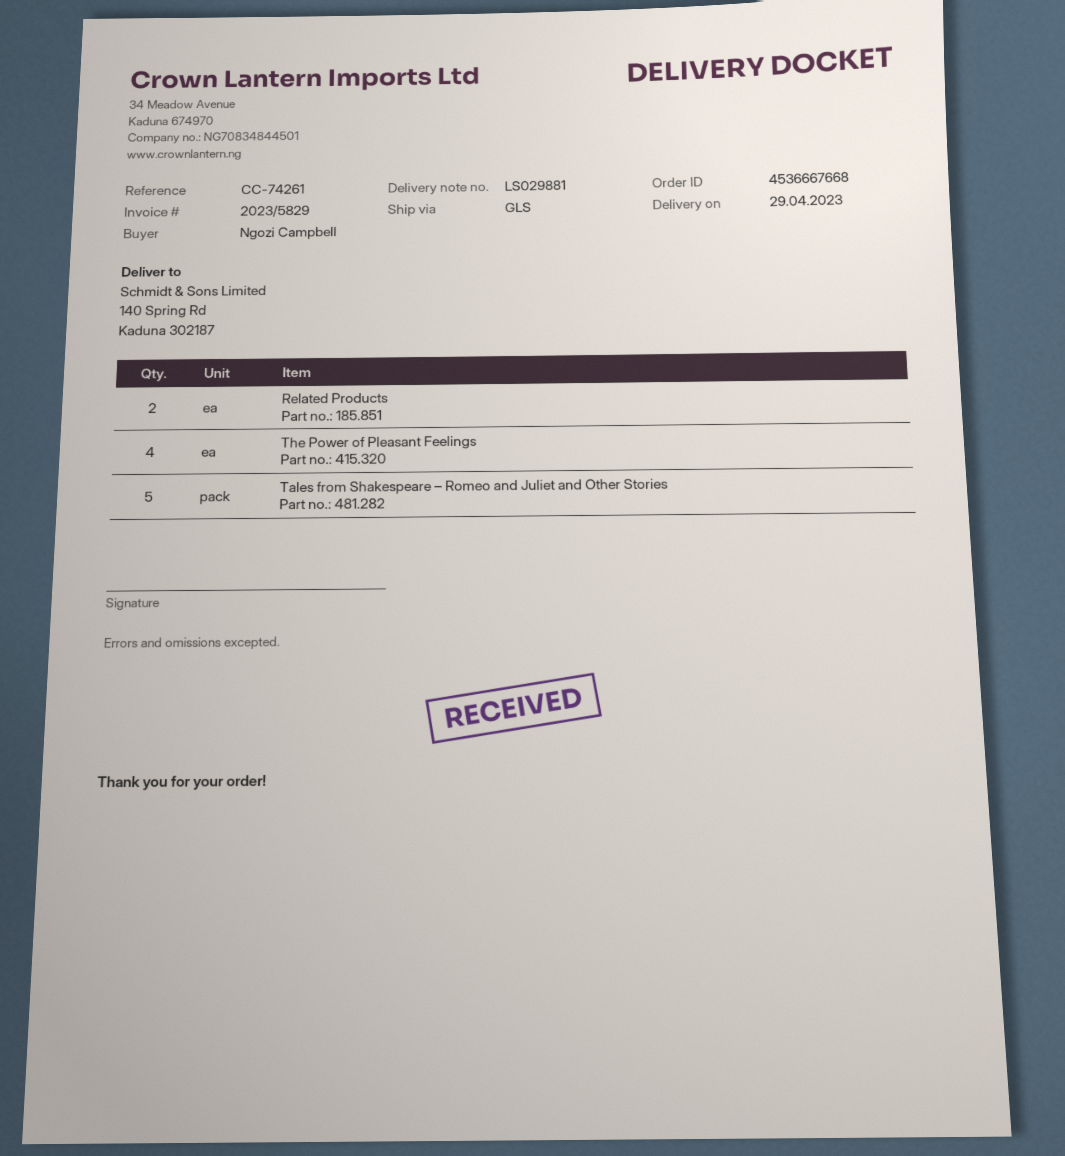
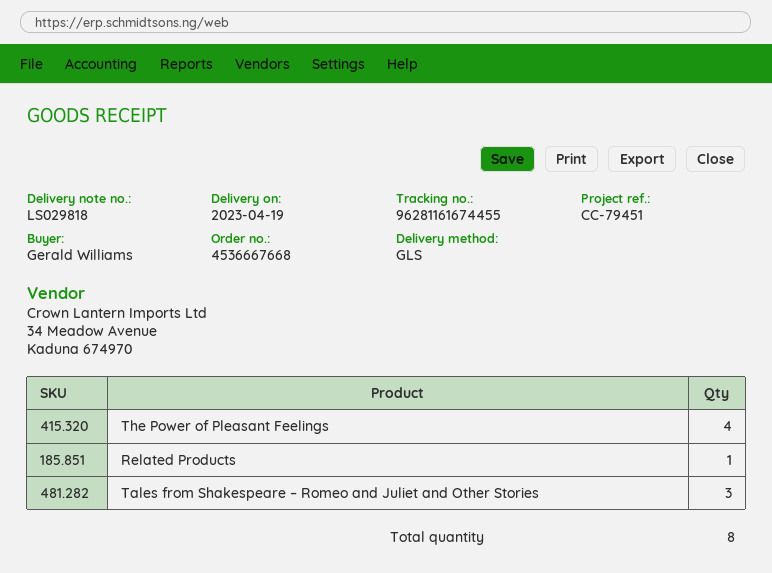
delivery note number: LS029881 -> LS029818
delivery date: 2023-04-29 -> 2023-04-19
reference: CC-74261 -> CC-79451
ordered by: Ngozi Campbell -> Gerald Williams
Related Products: 2 -> 1
Tales from Shakespeare – Romeo and Juliet and Other Stories: 5 -> 3

